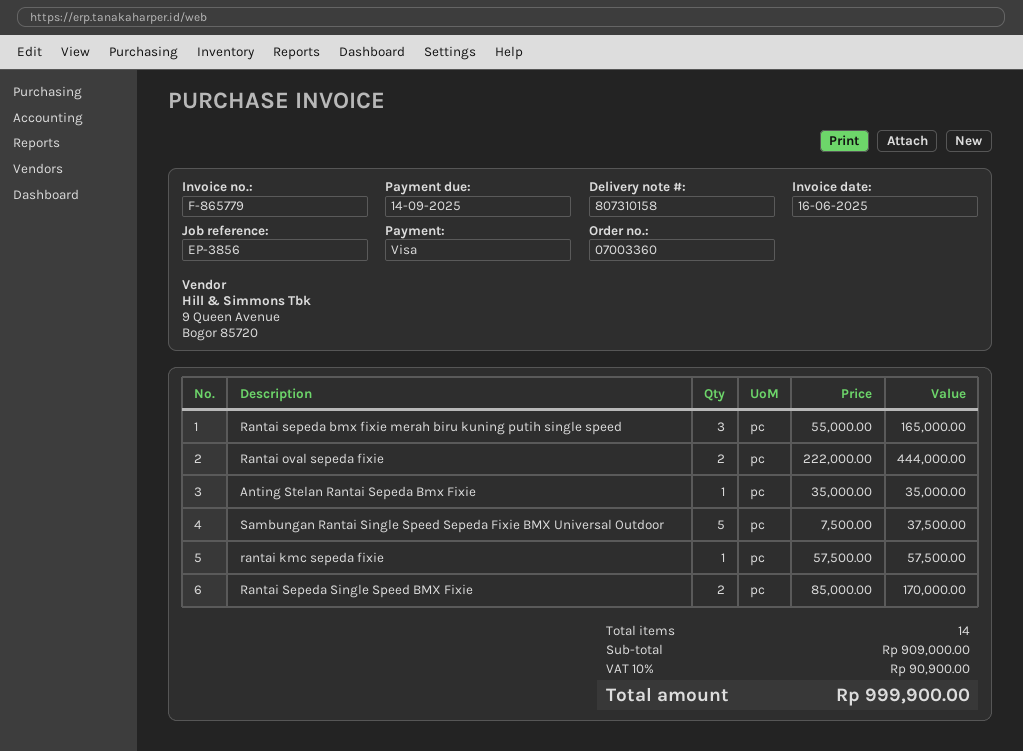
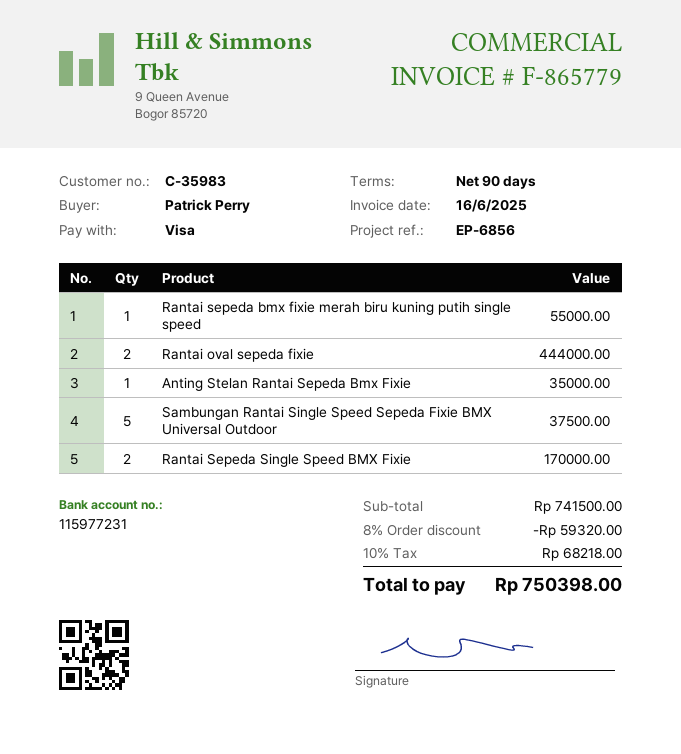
reference: EP-3856 -> EP-6856
Rantai sepeda bmx fixie merah biru kuning putih single speed: 3 for 165000.00 -> 1 for 55000.00
rantai kmc sepeda fixie: 1 for 57500.00 -> none
subtotal: 909000.00 -> 741500.00
discount: none -> 8% = 59320.00
tax: 10% = 90900.00 -> 10% = 68218.00
total: 999900.00 -> 750398.00

